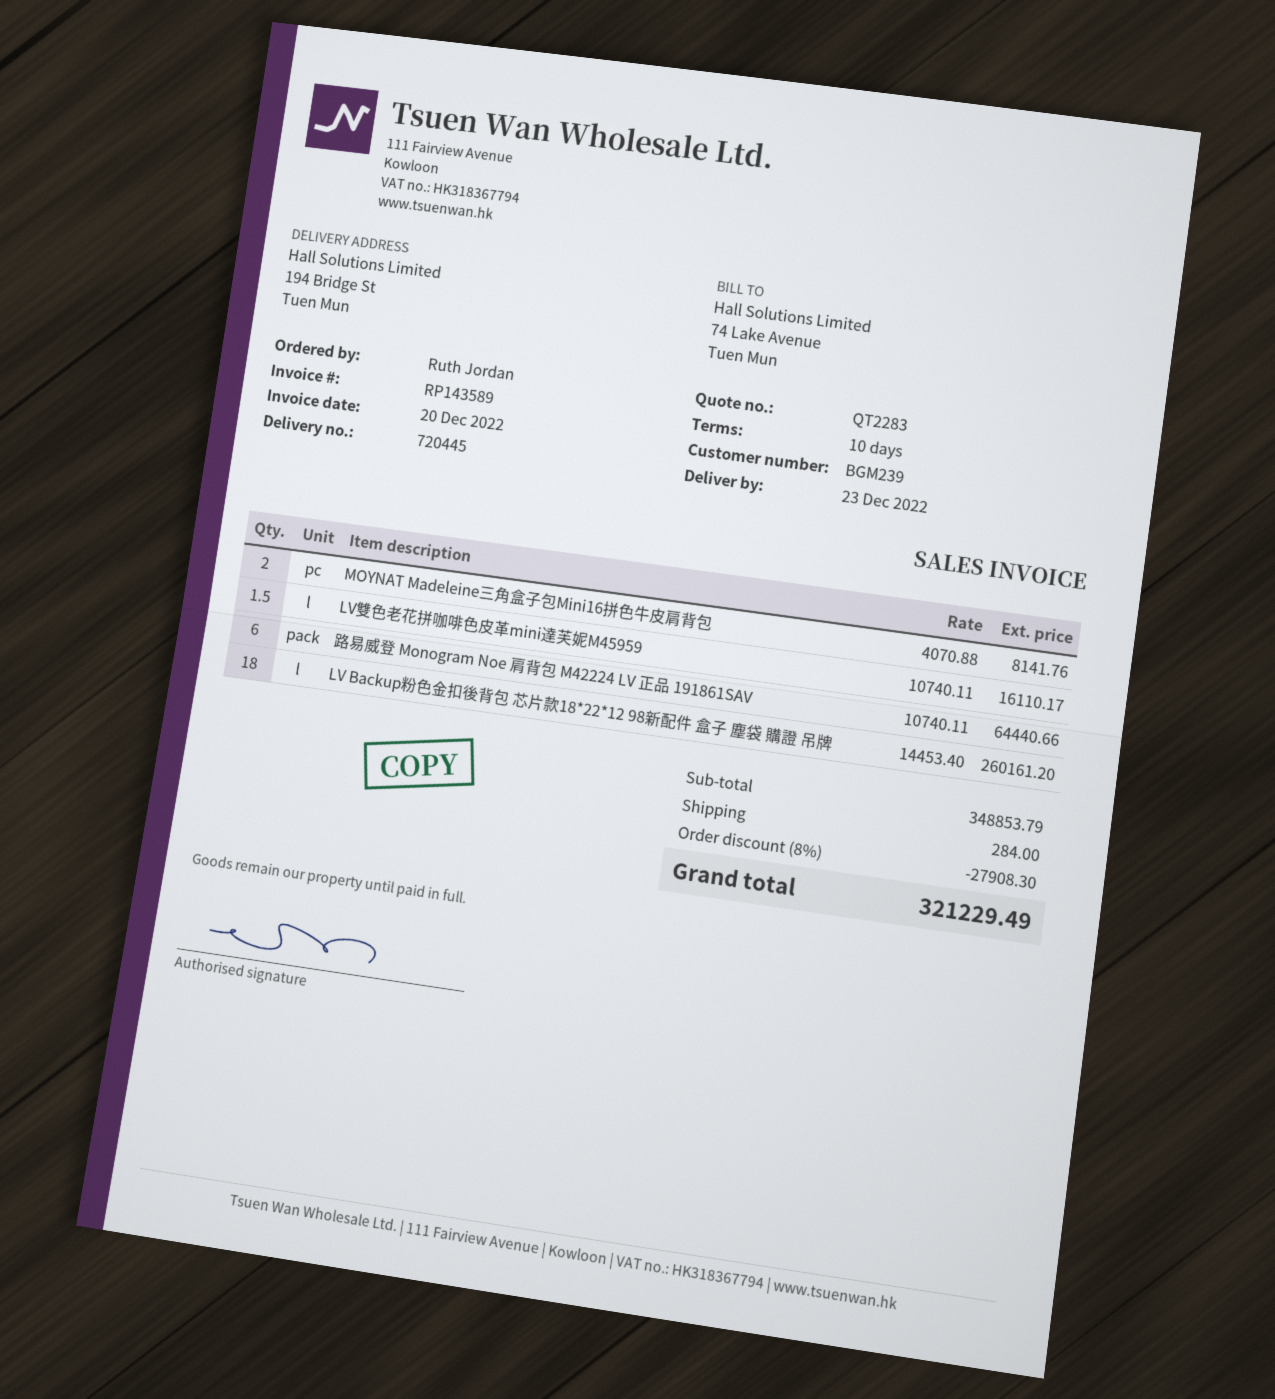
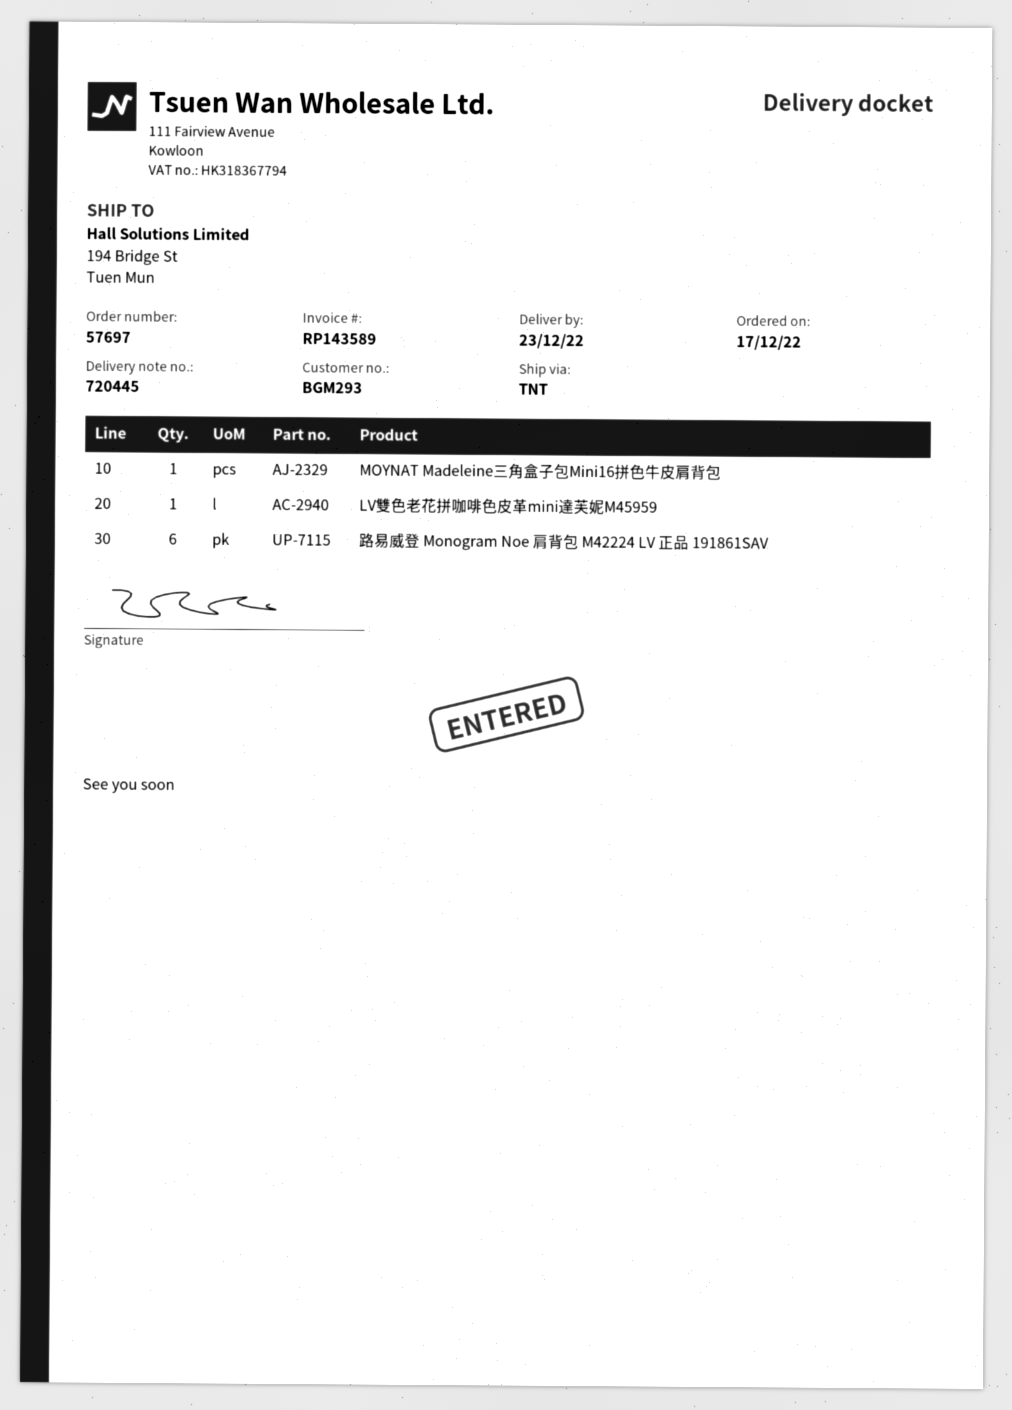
customer number: BGM239 -> BGM293
MOYNAT Madeleine三角盒子包Mini16拼色牛皮肩背包: 2 -> 1
LV雙色老花拼咖啡色皮革mini達芙妮M45959: 1.5 -> 1
LV Backup粉色金扣後背包 芯片款18*22*12 98新配件 盒子 塵袋 購證 吊牌: 18 -> none

